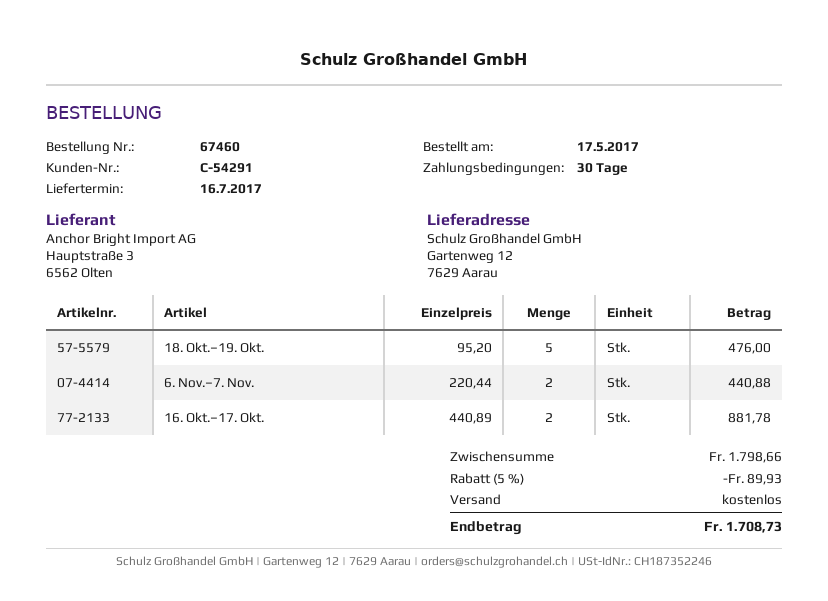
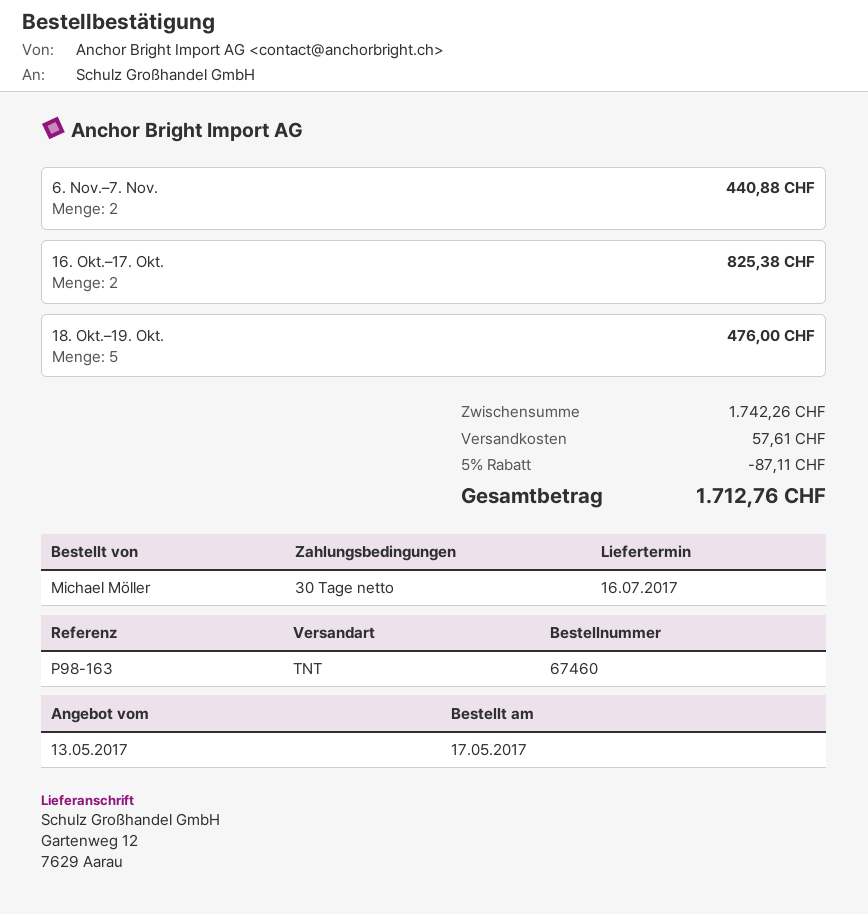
16. Okt.–17. Okt.: 2 for 881.78 -> 2 for 825.38
subtotal: 1798.66 -> 1742.26
discount: 5% = 89.93 -> 5% = 87.11
shipping: 0.00 -> 57.61
total: 1708.73 -> 1712.76

